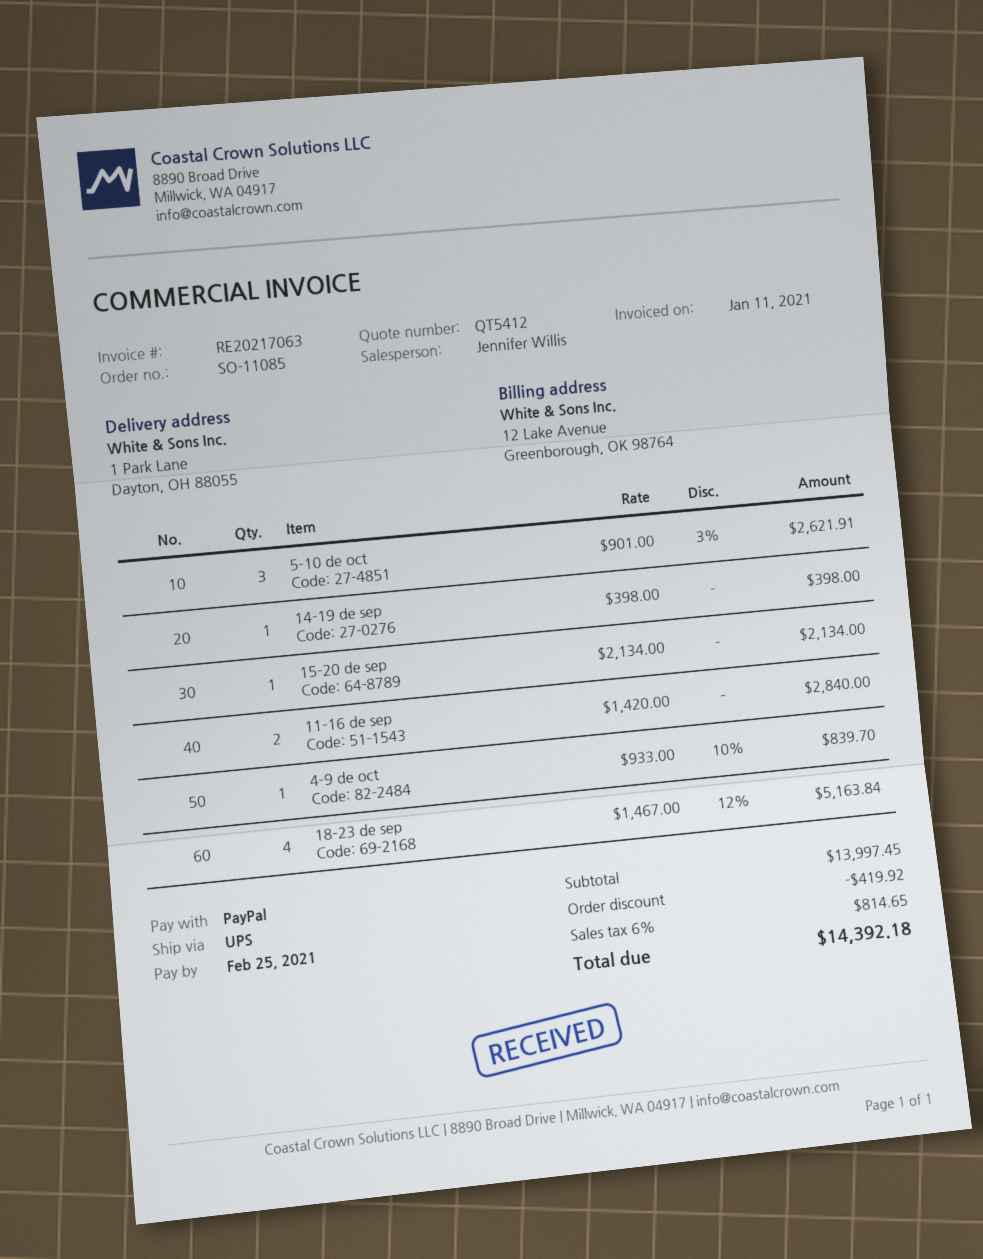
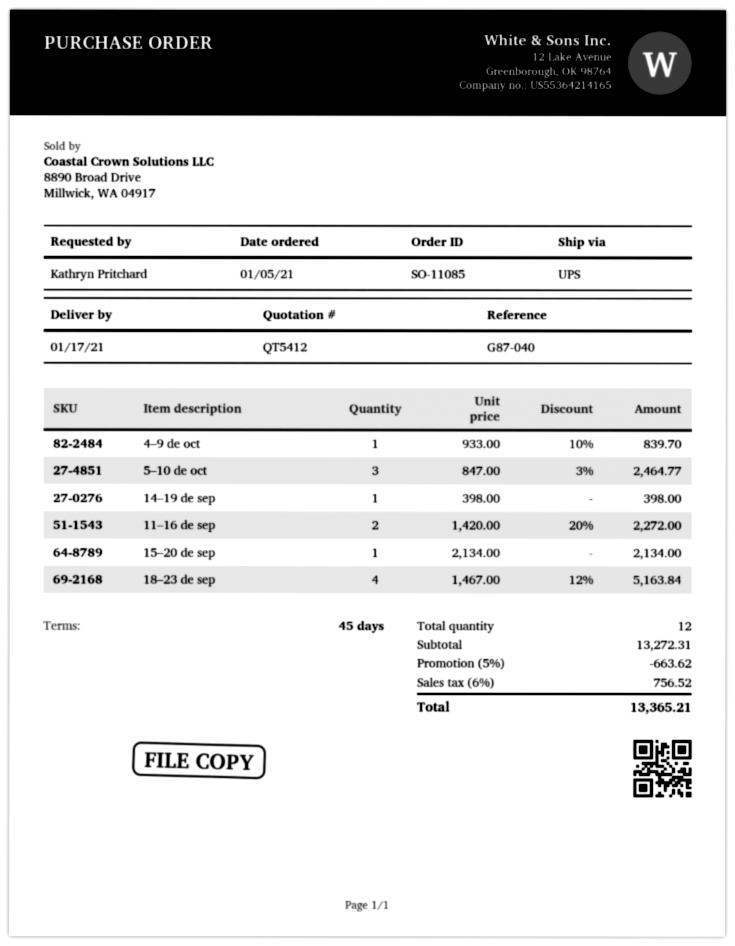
5–10 de oct: 3 x 901.00 - 3% = 2621.91 -> 3 x 847.00 - 3% = 2464.77
11–16 de sep: 2 x 1420.00 = 2840.00 -> 2 x 1420.00 - 20% = 2272.00
subtotal: 13997.45 -> 13272.31
discount: 419.92 -> 663.62
tax: 6% = 814.65 -> 6% = 756.52
total: 14392.18 -> 13365.21

